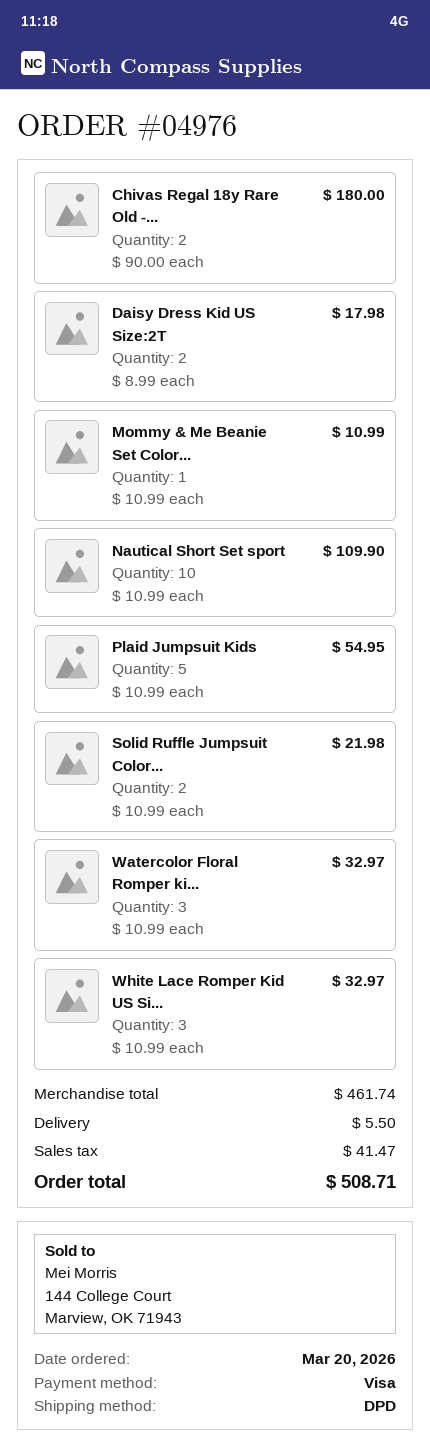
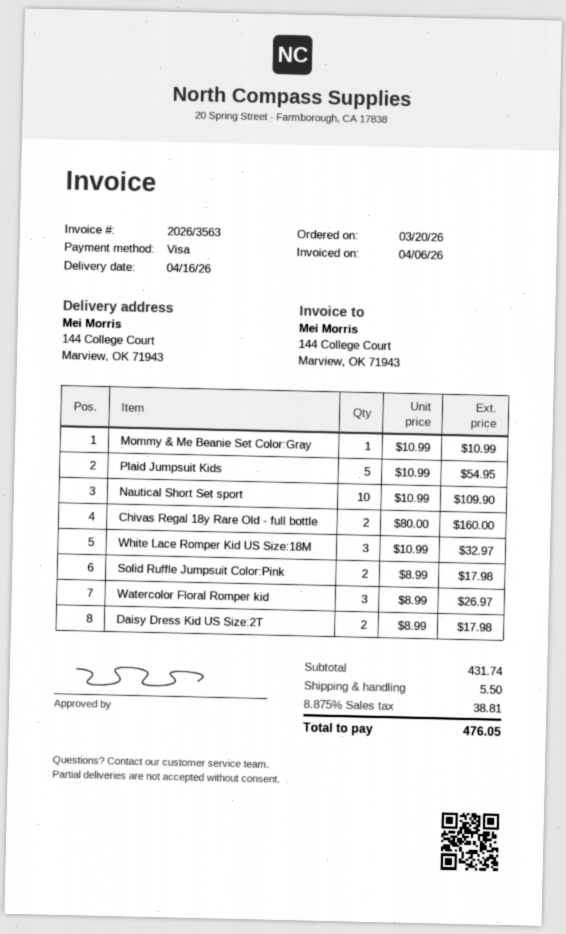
Chivas Regal 18y Rare Old -...: 2 x 90.00 = 180.00 -> 2 x 80.00 = 160.00
Solid Ruffle Jumpsuit Color...: 2 x 10.99 = 21.98 -> 2 x 8.99 = 17.98
Watercolor Floral Romper ki...: 3 x 10.99 = 32.97 -> 3 x 8.99 = 26.97
subtotal: 461.74 -> 431.74
tax: 41.47 -> 38.81
total: 508.71 -> 476.05

